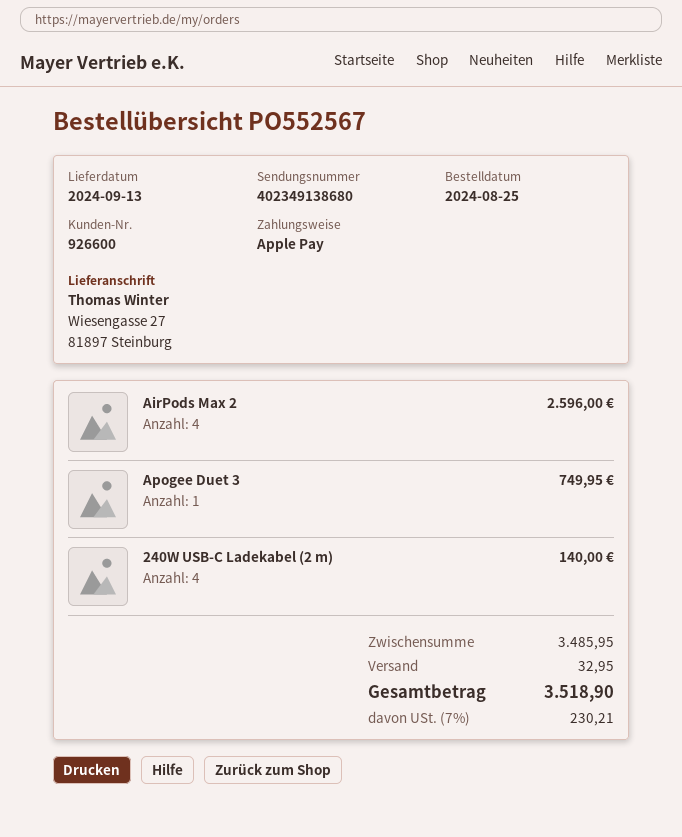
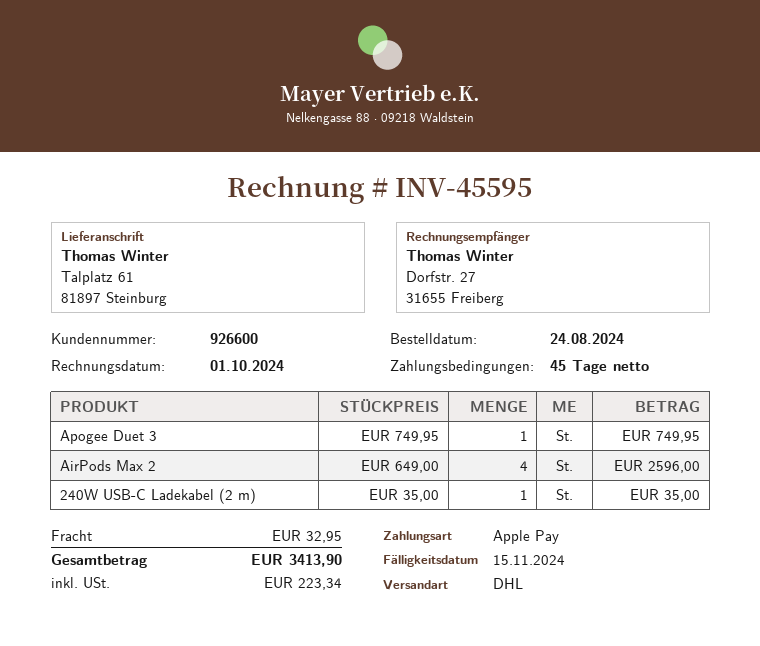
order date: 2024-08-25 -> 2024-08-24
ship to: Wiesengasse 27, 81897 Steinburg -> Talplatz 61, 81897 Steinburg
240W USB‑C Ladekabel (2 m): 4 for 140.00 -> 1 for 35.00
tax: 230.21 -> 223.34
total: 3518.90 -> 3413.90

